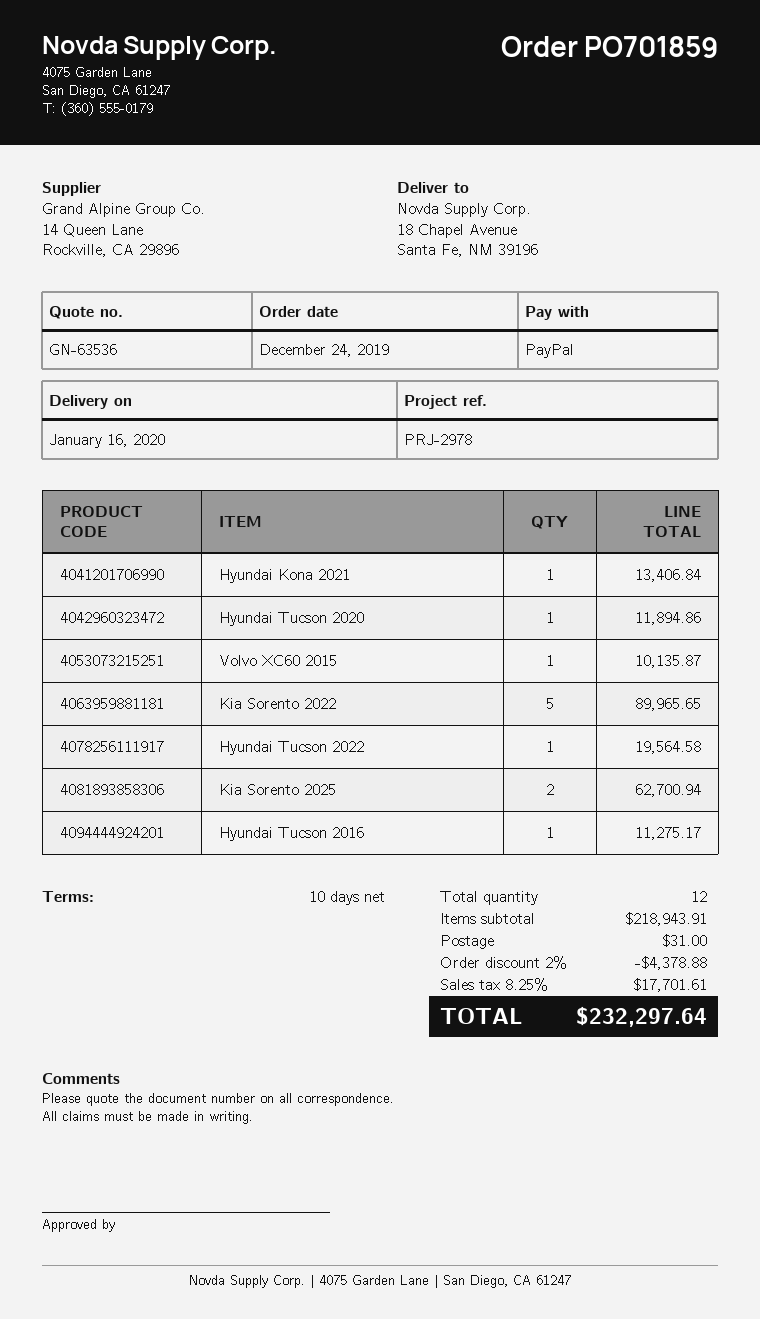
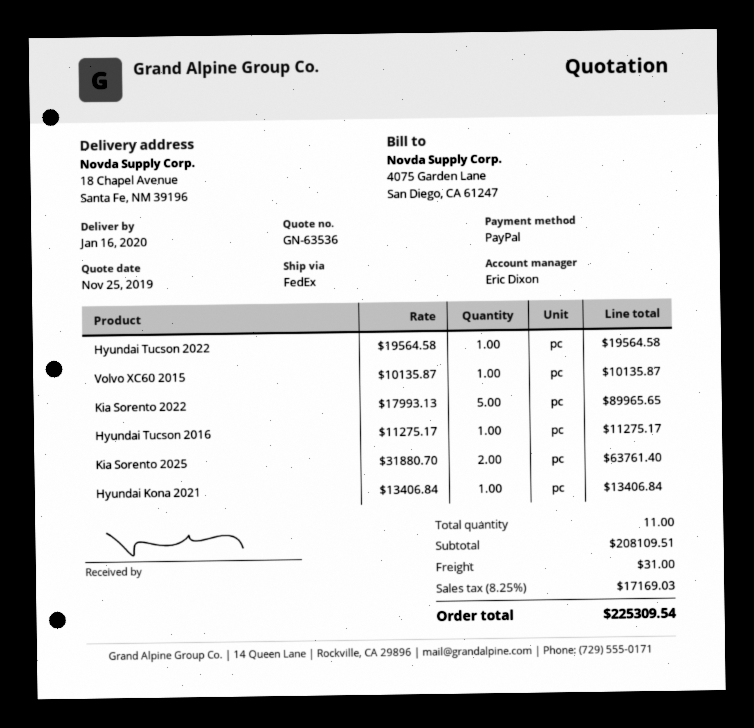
Hyundai Tucson 2020: 1 for 11894.86 -> none
Kia Sorento 2025: 2 for 62700.94 -> 2 for 63761.40
total quantity: 12 -> 11
subtotal: 218943.91 -> 208109.51
discount: 2% = 4378.88 -> none
tax: 8.25% = 17701.61 -> 8.25% = 17169.03
total: 232297.64 -> 225309.54

